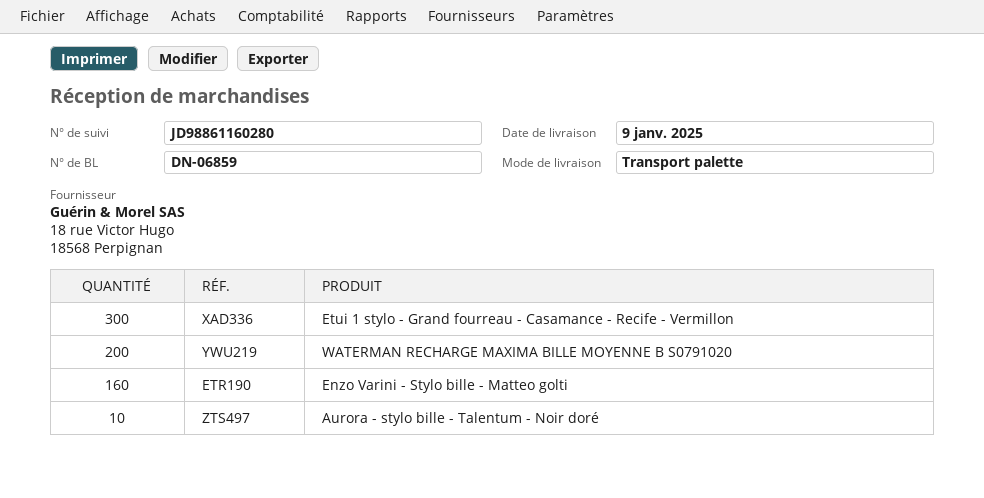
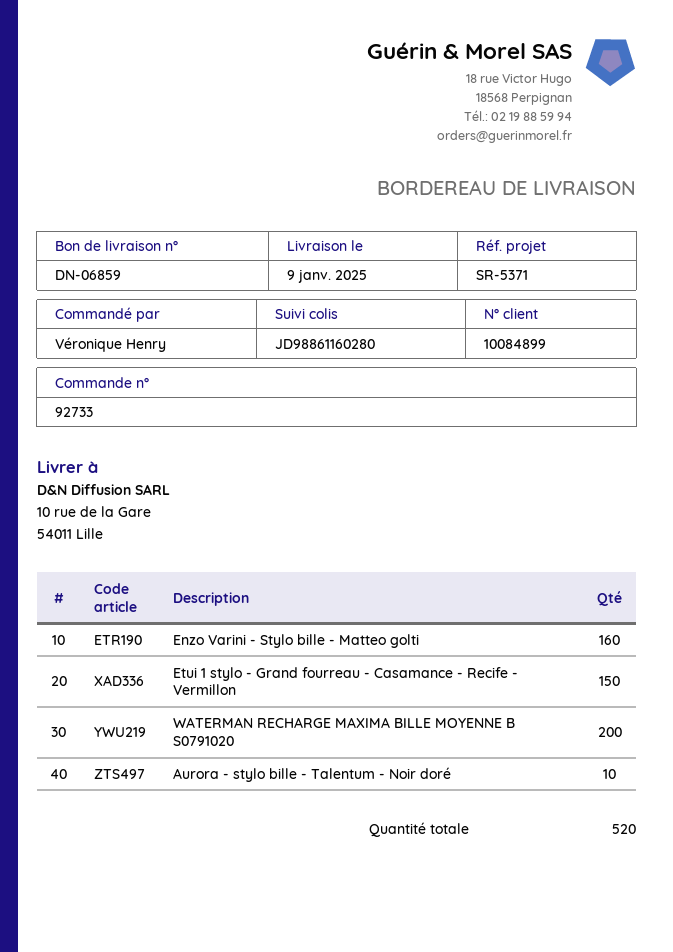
Etui 1 stylo - Grand fourreau - Casamance - Recife - Vermillon: 300 -> 150

